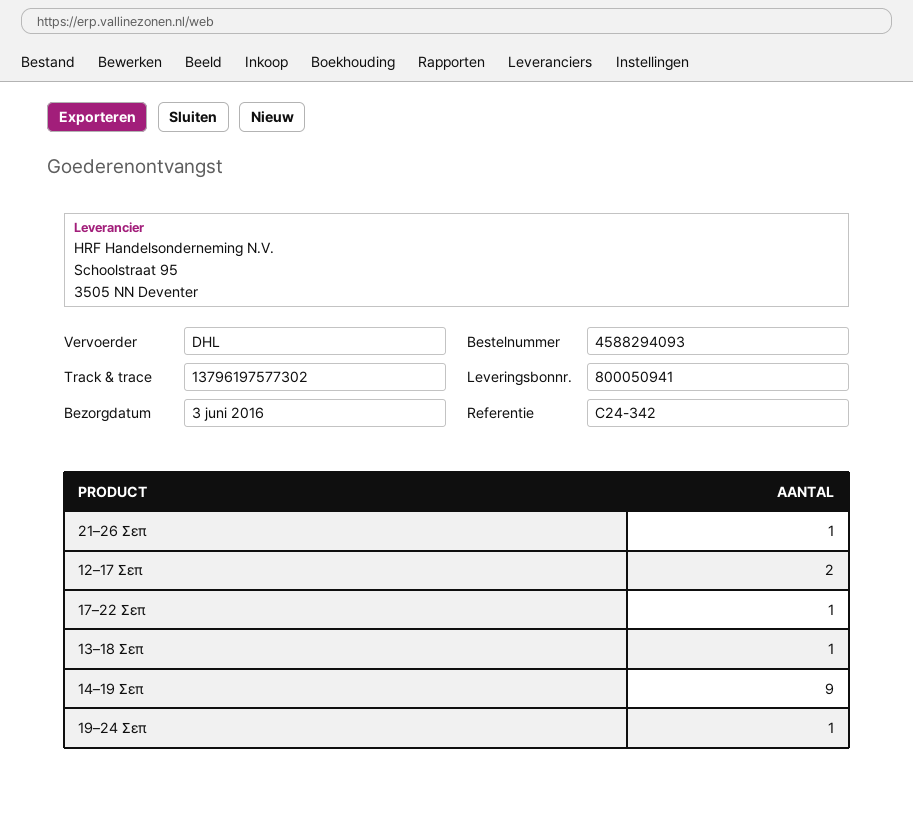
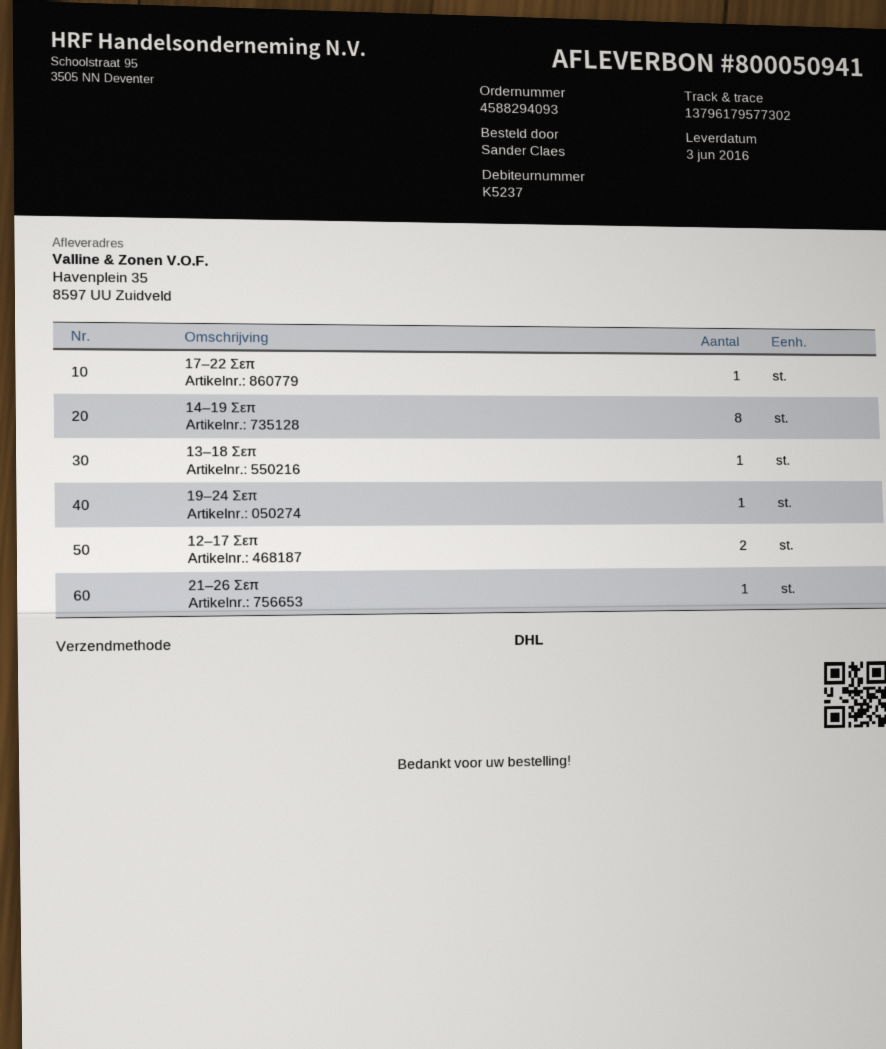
tracking number: 13796197577302 -> 13796179577302
14–19 Σεπ: 9 -> 8

